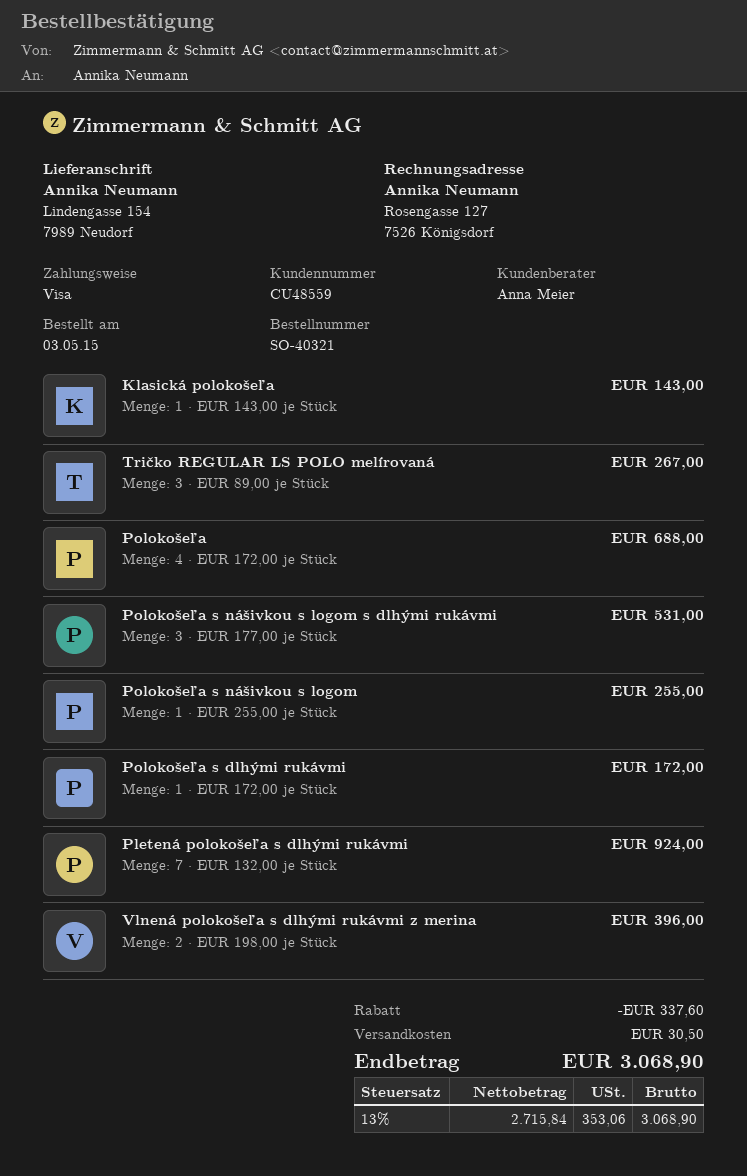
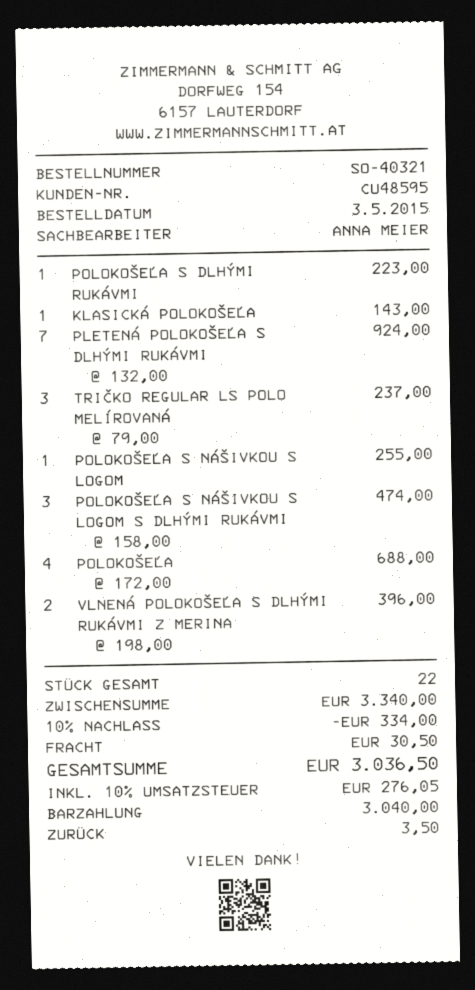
customer number: CU48559 -> CU48595
payment method: Visa -> cash
Tričko REGULAR LS POLO melírovaná: 3 x 89.00 = 267.00 -> 3 x 79.00 = 237.00
Polokošeľa s nášivkou s logom s dlhými rukávmi: 3 x 177.00 = 531.00 -> 3 x 158.00 = 474.00
Polokošeľa s dlhými rukávmi: 1 x 172.00 = 172.00 -> 1 x 223.00 = 223.00
discount: 337.60 -> 334.00
tax: 13% = 353.06 -> 10% = 276.05
total: 3068.90 -> 3036.50

